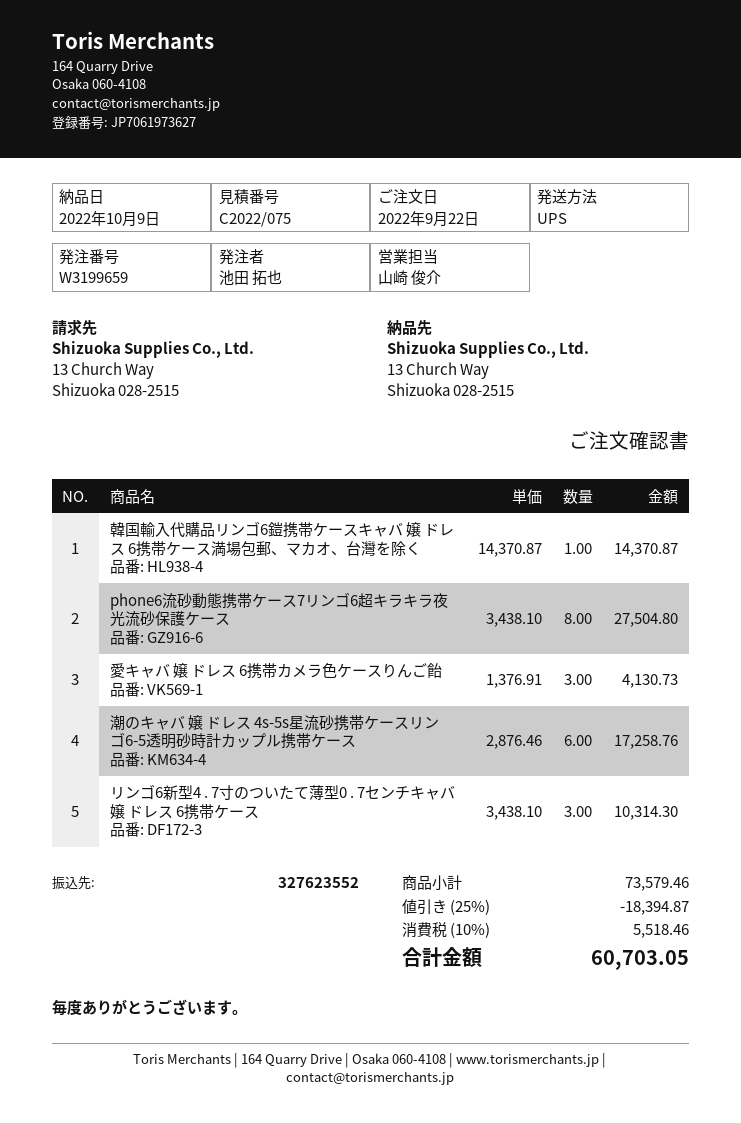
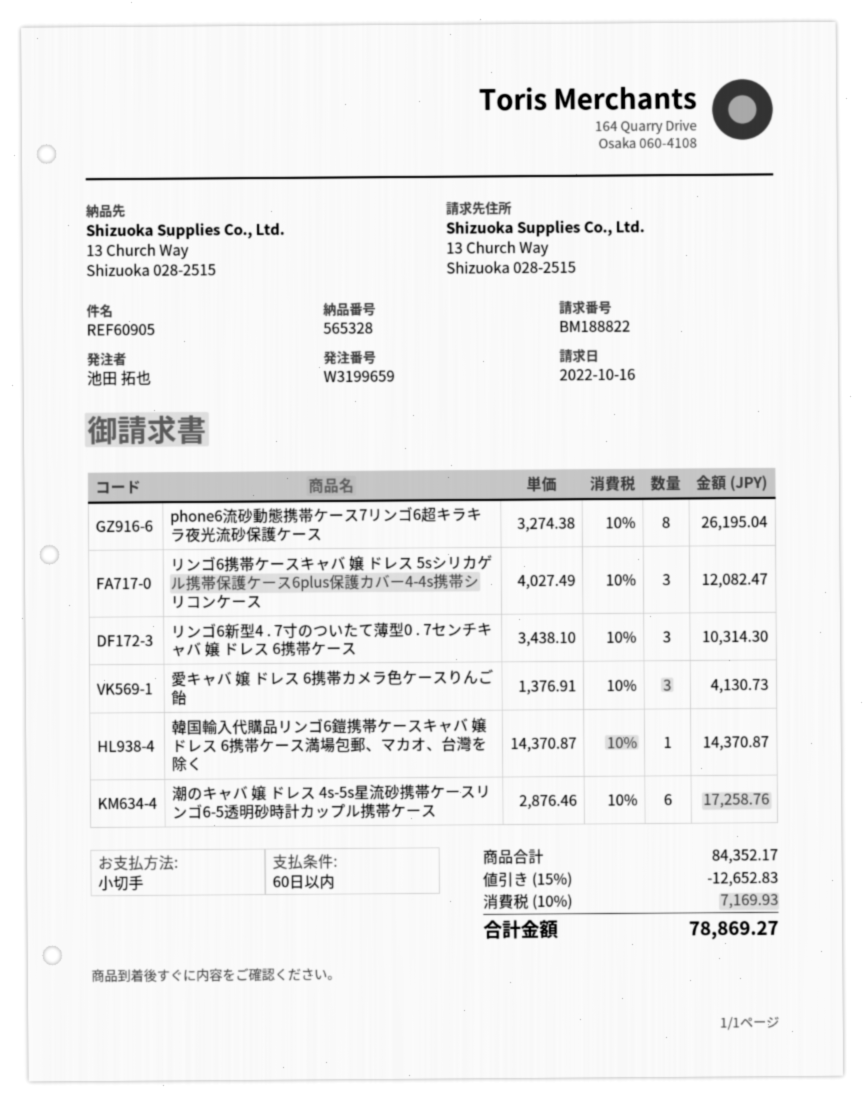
phone6流砂動態携帯ケース7リンゴ6超キラキラ夜光流砂保護ケース: 8 x 3438.10 = 27504.80 -> 8 x 3274.38 = 26195.04
リンゴ6携帯ケースキャバ 嬢 ドレス 5sシリカゲル携帯保護ケース6plus保護カバー4-4s携帯シリコンケース: none -> 3 x 4027.49 = 12082.47
subtotal: 73579.46 -> 84352.17
discount: 25% = 18394.87 -> 15% = 12652.83
tax: 10% = 5518.46 -> 10% = 7169.93
total: 60703.05 -> 78869.27

